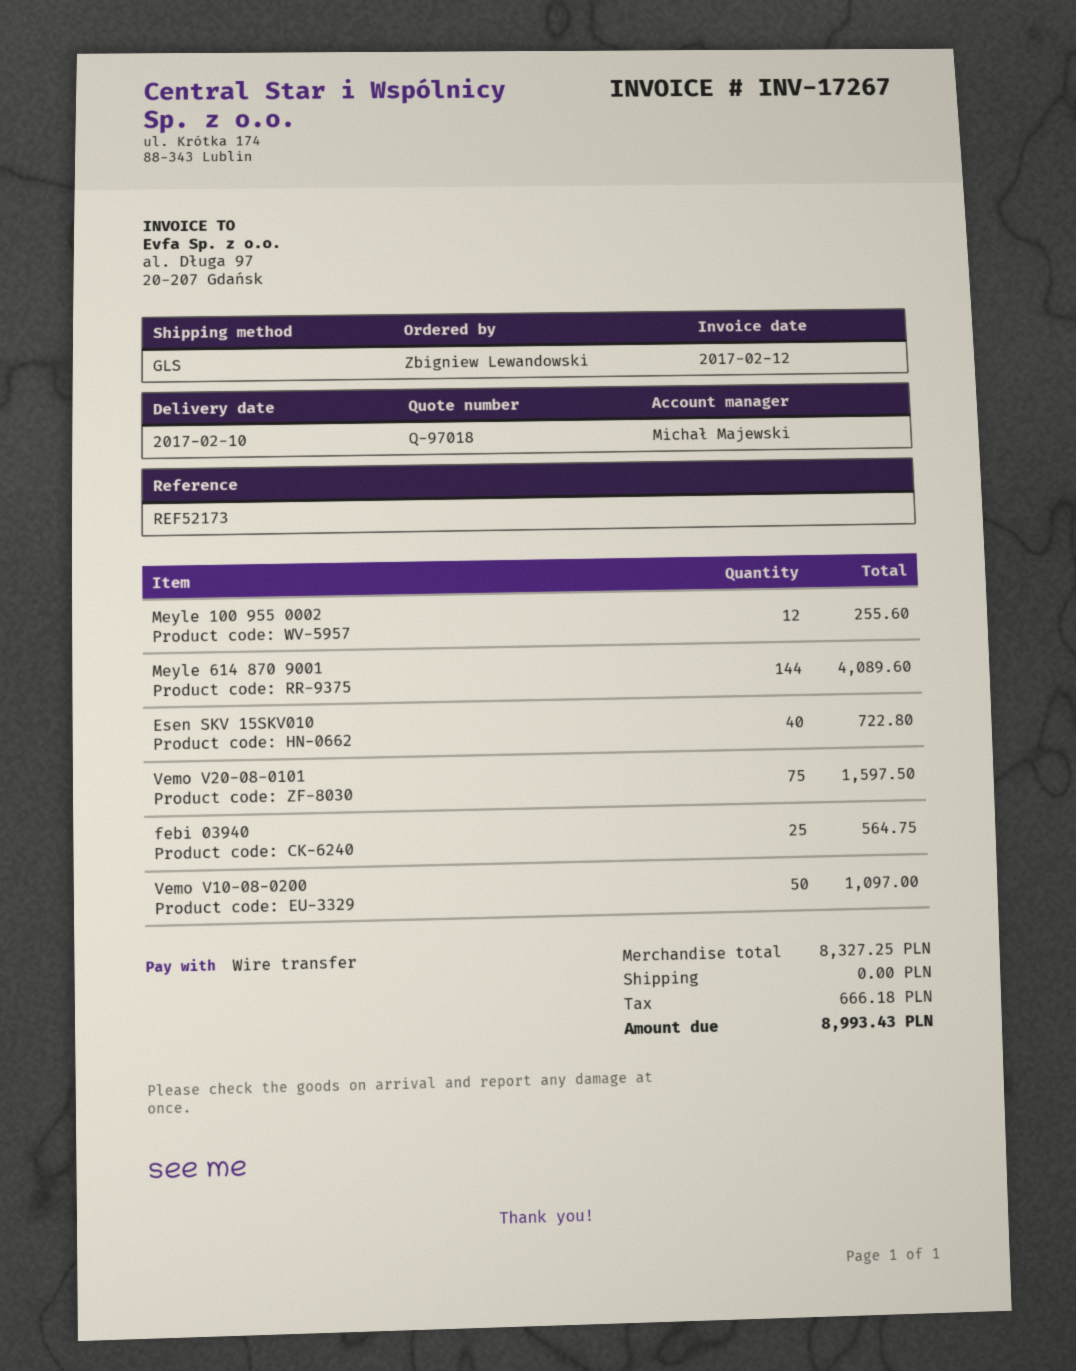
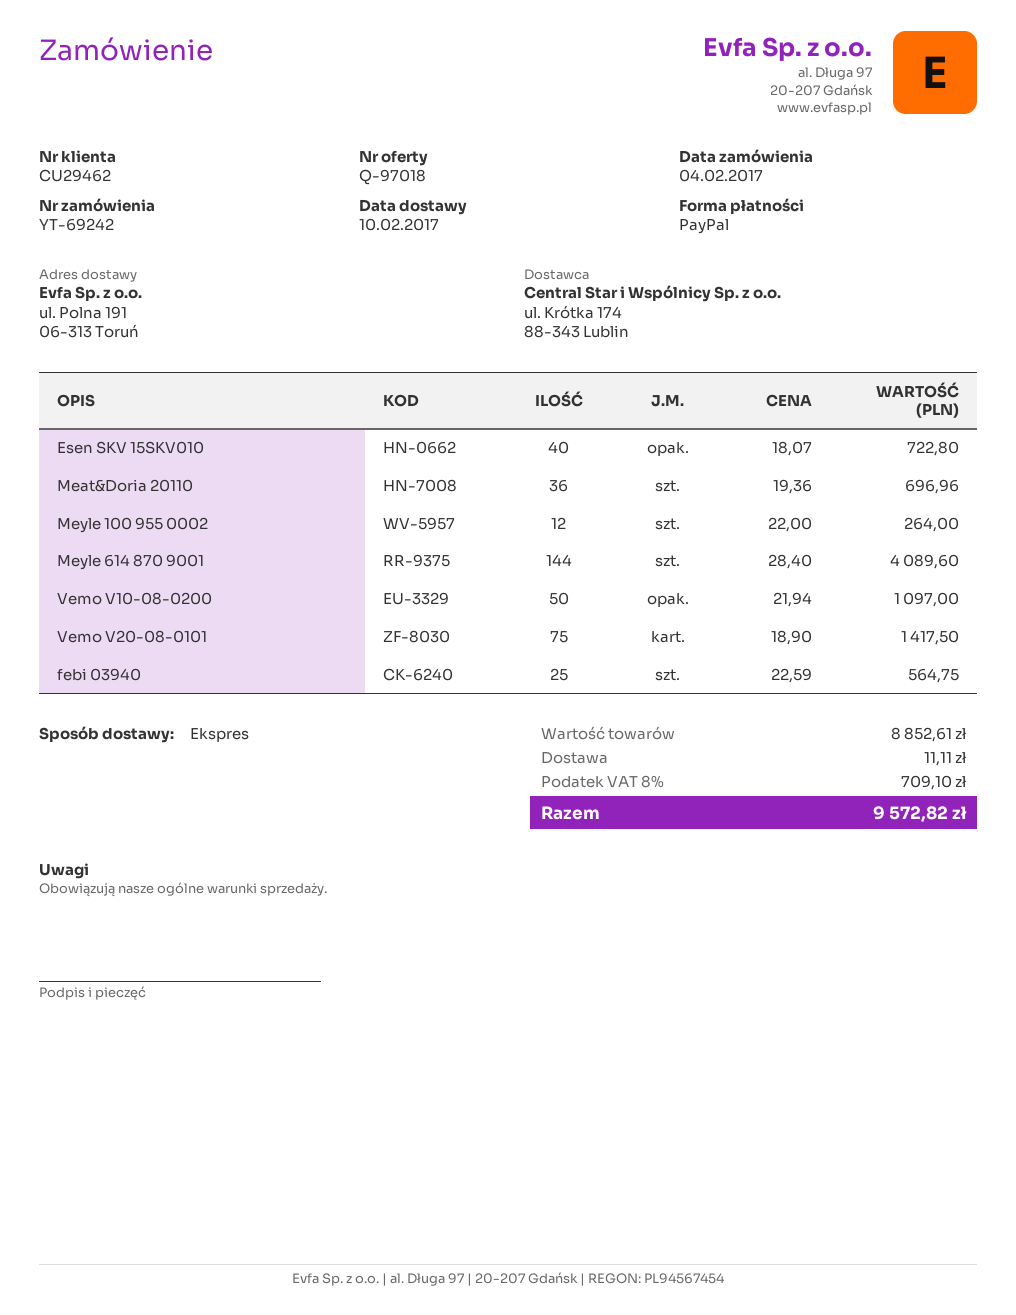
payment method: bank transfer -> PayPal
shipping method: GLS -> express
Meyle 100 955 0002: 12 for 255.60 -> 12 for 264.00
Vemo V20-08-0101: 75 for 1597.50 -> 75 for 1417.50
Meat&Doria 20110: none -> 36 for 696.96
subtotal: 8327.25 -> 8852.61
shipping: 0.00 -> 11.11
tax: 666.18 -> 709.10
total: 8993.43 -> 9572.82

